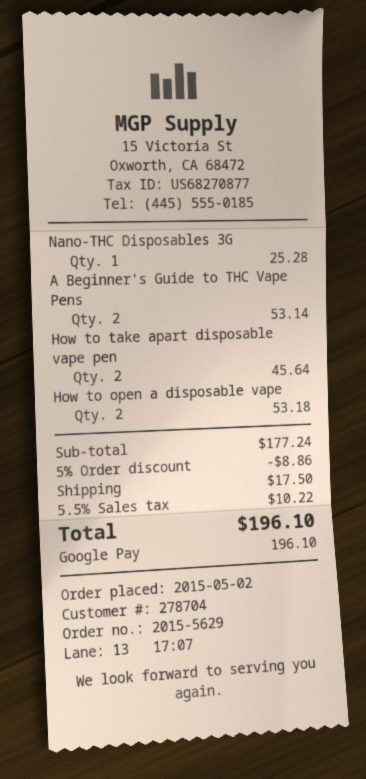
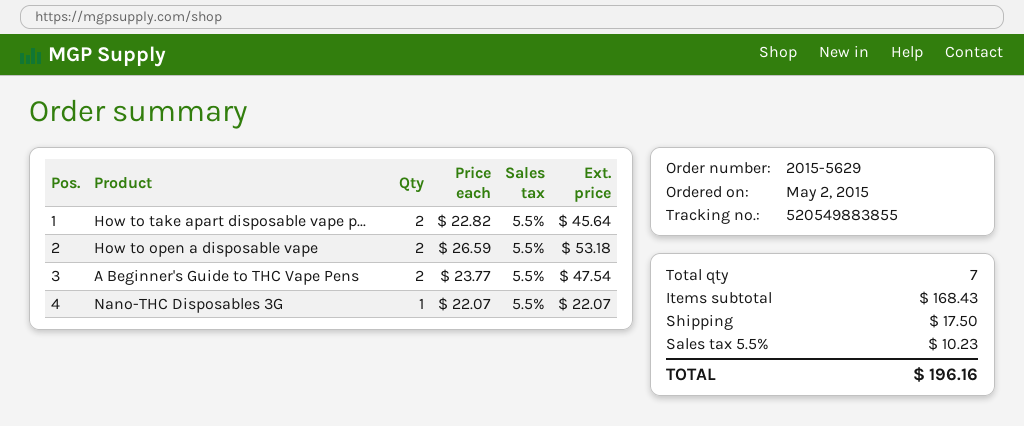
Nano-THC Disposables 3G: 1 for 25.28 -> 1 for 22.07
A Beginner's Guide to THC Vape Pens: 2 for 53.14 -> 2 for 47.54
subtotal: 177.24 -> 168.43
discount: 5% = 8.86 -> none
tax: 5.5% = 10.22 -> 5.5% = 10.23
total: 196.10 -> 196.16

